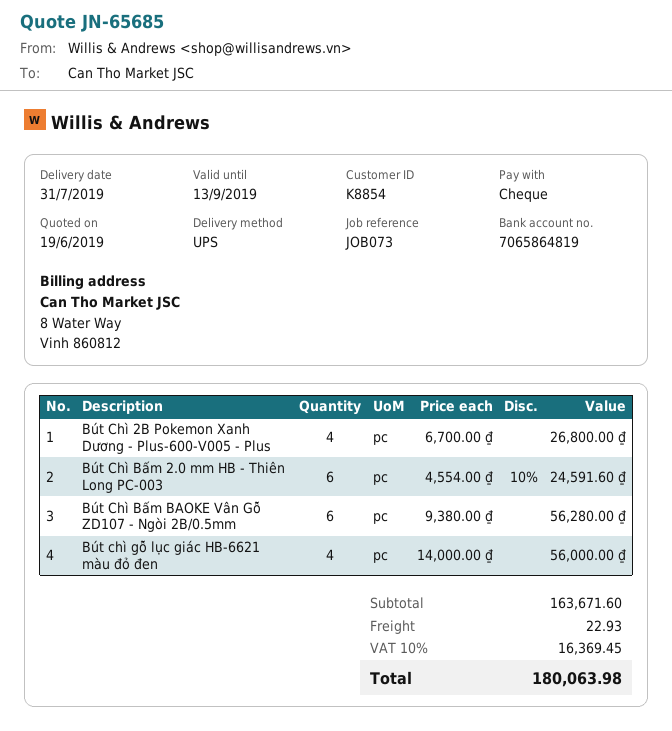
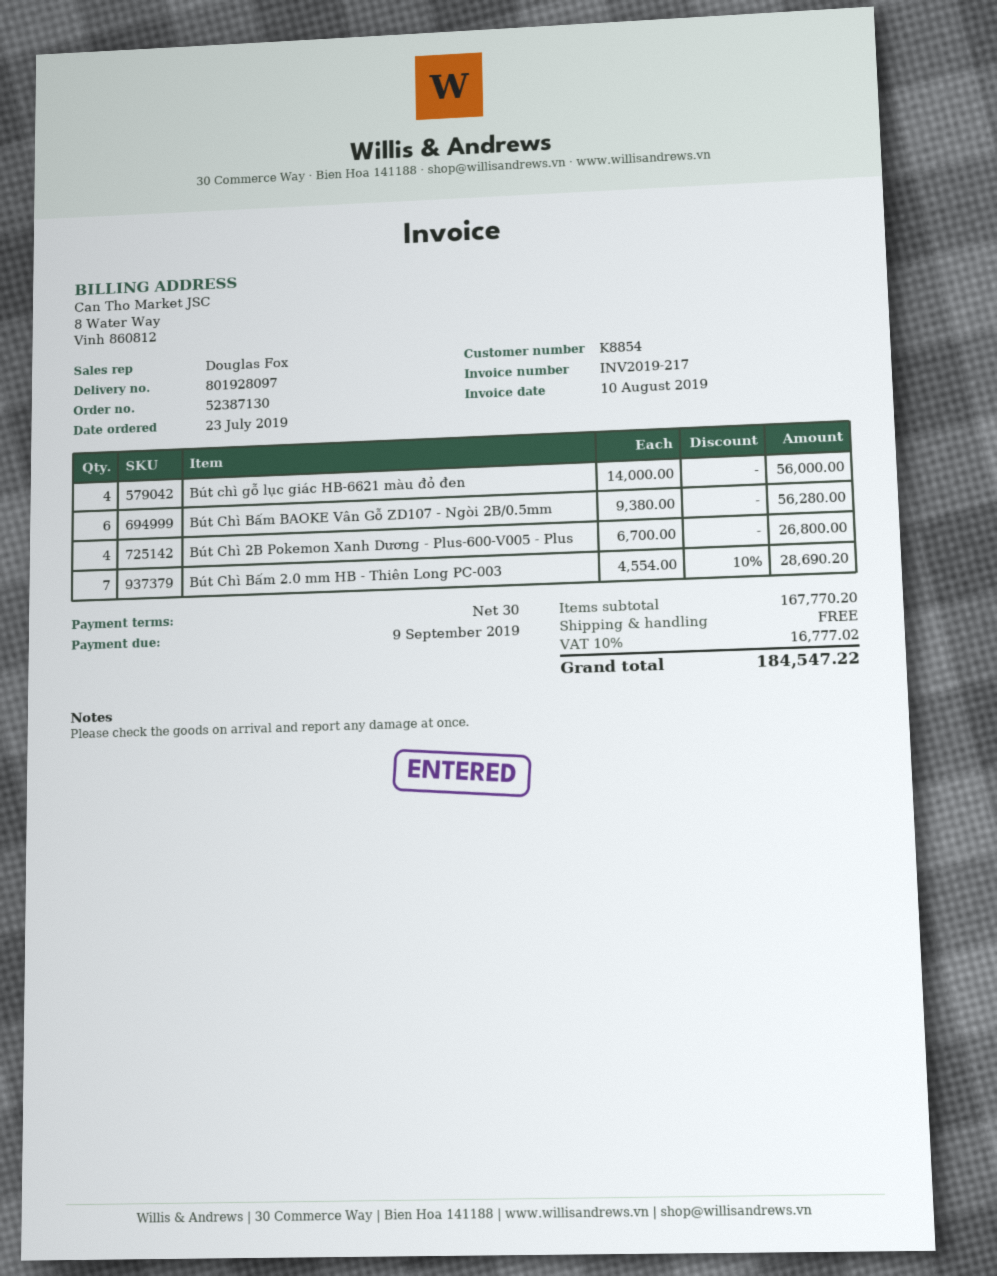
Bút Chì Bấm 2.0 mm HB - Thiên Long PC-003: 6 x 4554.00 - 10% = 24591.60 -> 7 x 4554.00 - 10% = 28690.20
subtotal: 163671.60 -> 167770.20
shipping: 22.93 -> 0.00
tax: 10% = 16369.45 -> 10% = 16777.02
total: 180063.98 -> 184547.22

